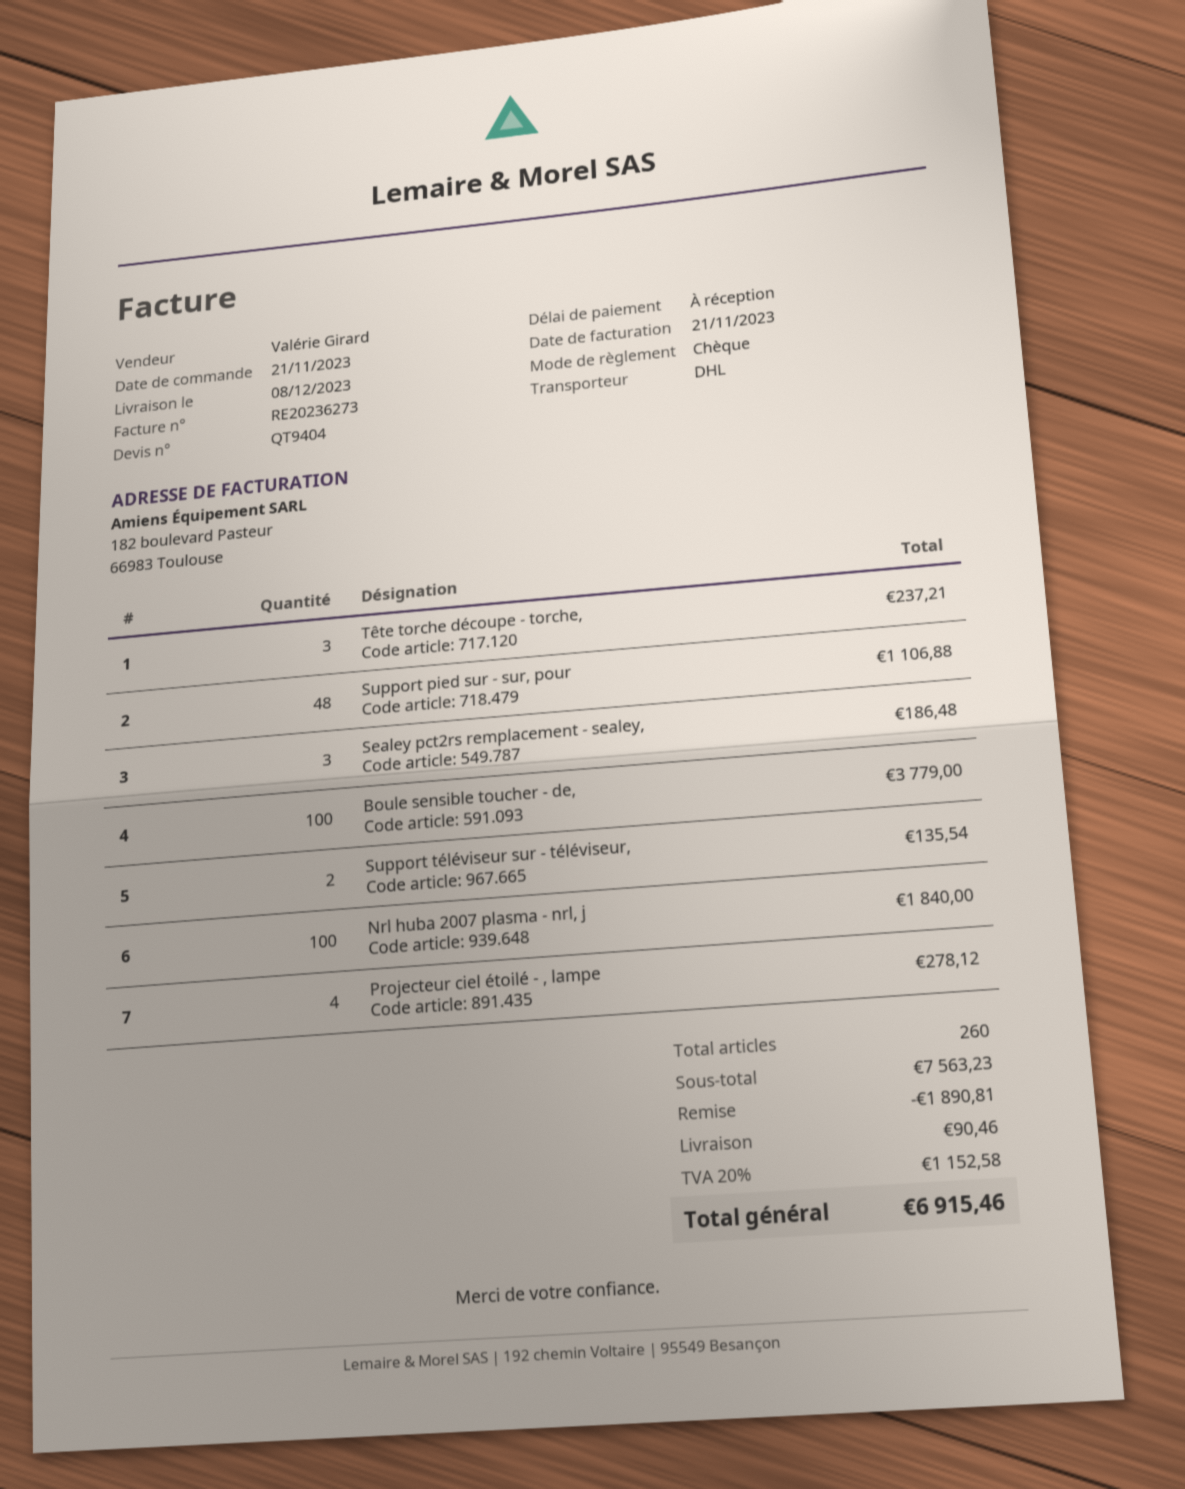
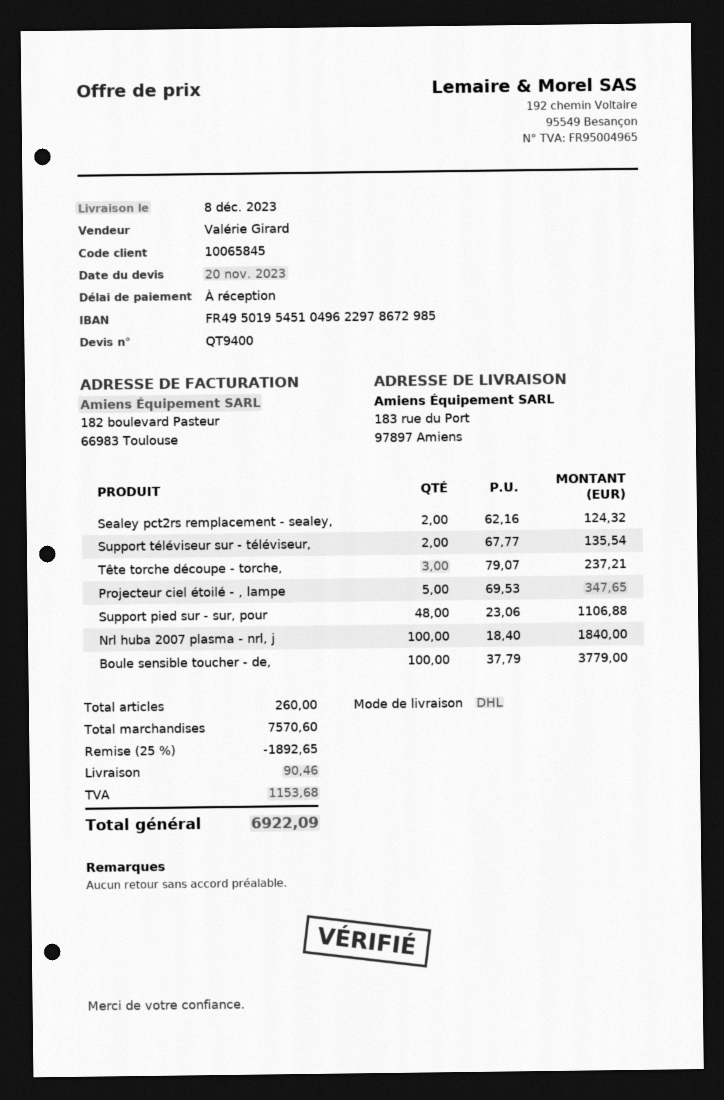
quote number: QT9404 -> QT9400
Sealey pct2rs remplacement - sealey,: 3 for 186.48 -> 2 for 124.32
Projecteur ciel étoilé - , lampe: 4 for 278.12 -> 5 for 347.65
subtotal: 7563.23 -> 7570.60
discount: 1890.81 -> 1892.65
tax: 1152.58 -> 1153.68
total: 6915.46 -> 6922.09

